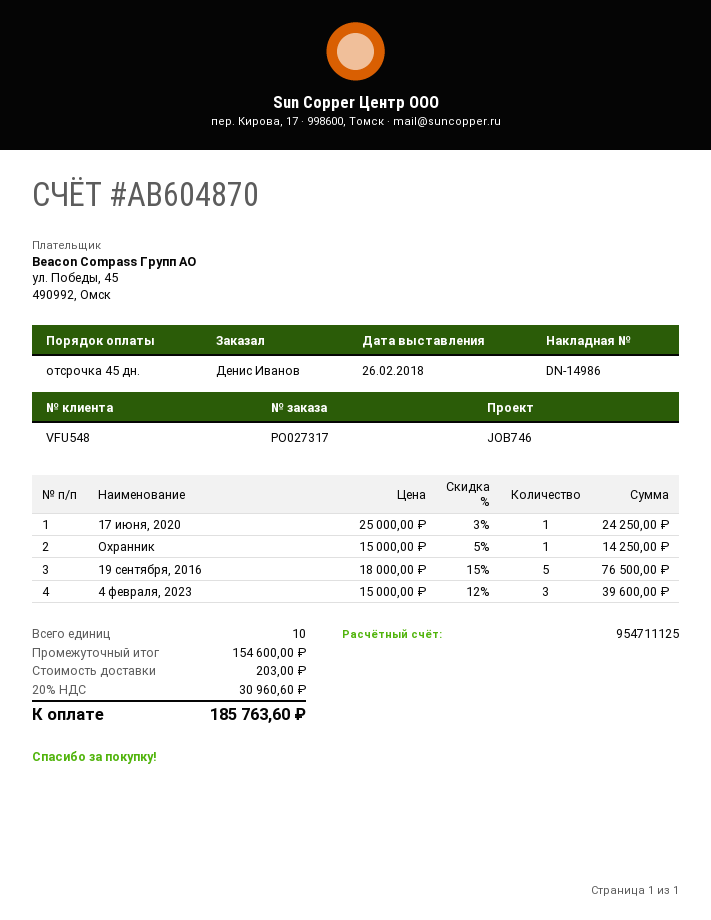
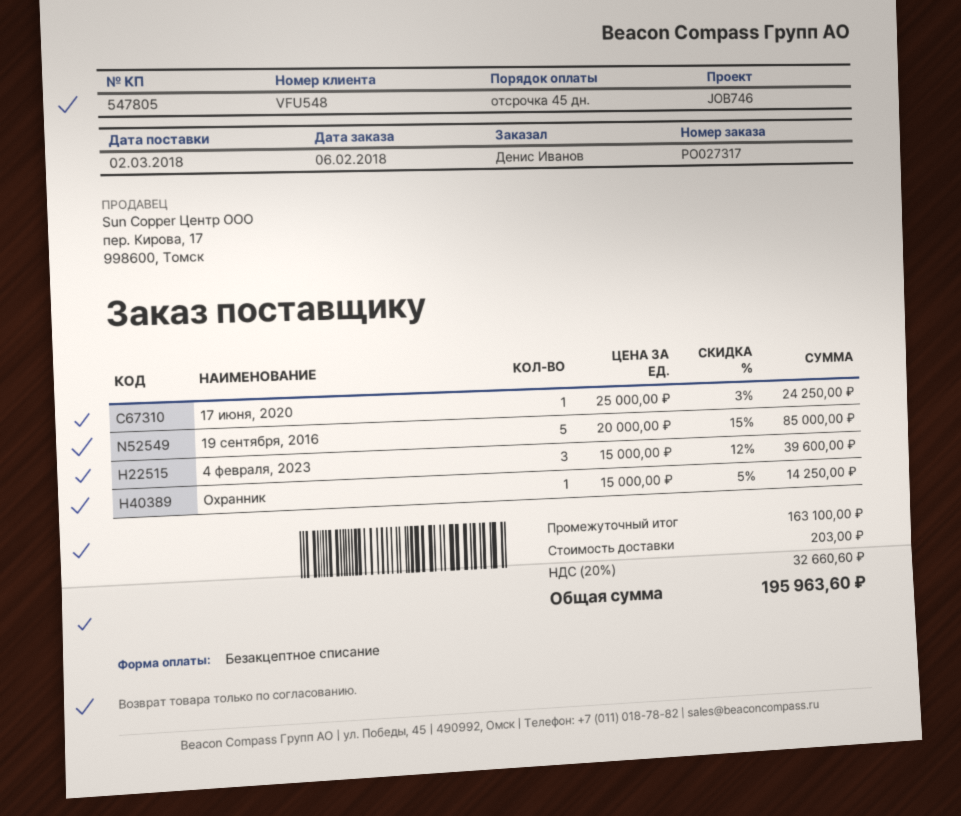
19 сентября, 2016: 5 x 18000.00 - 15% = 76500.00 -> 5 x 20000.00 - 15% = 85000.00
subtotal: 154600.00 -> 163100.00
tax: 20% = 30960.60 -> 20% = 32660.60
total: 185763.60 -> 195963.60

